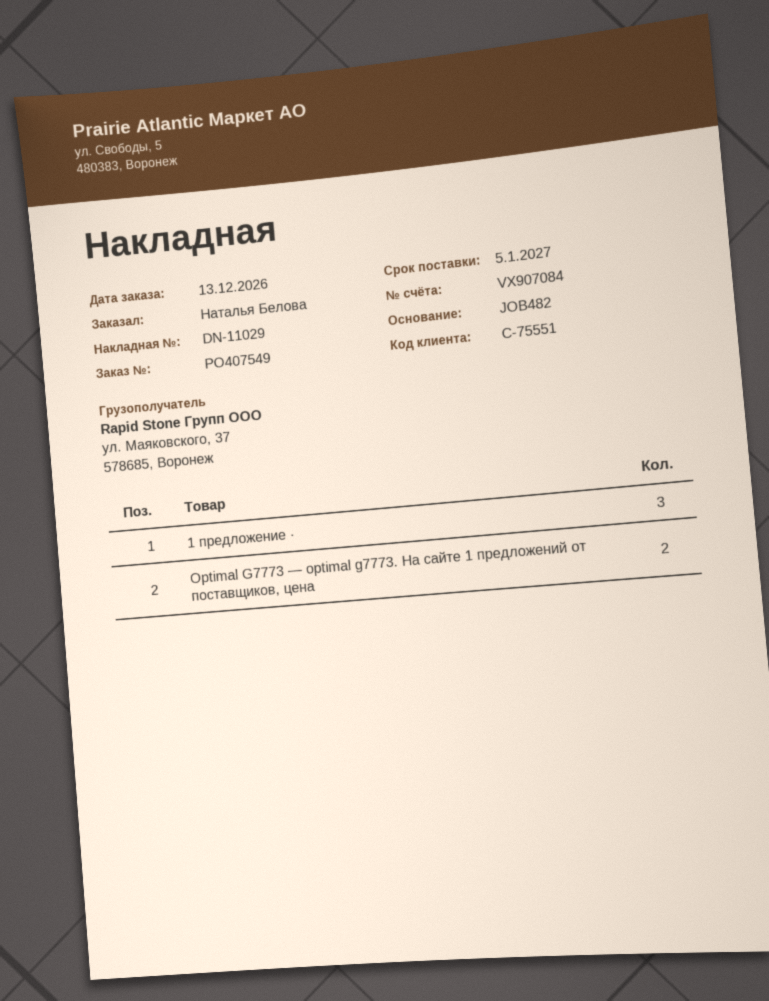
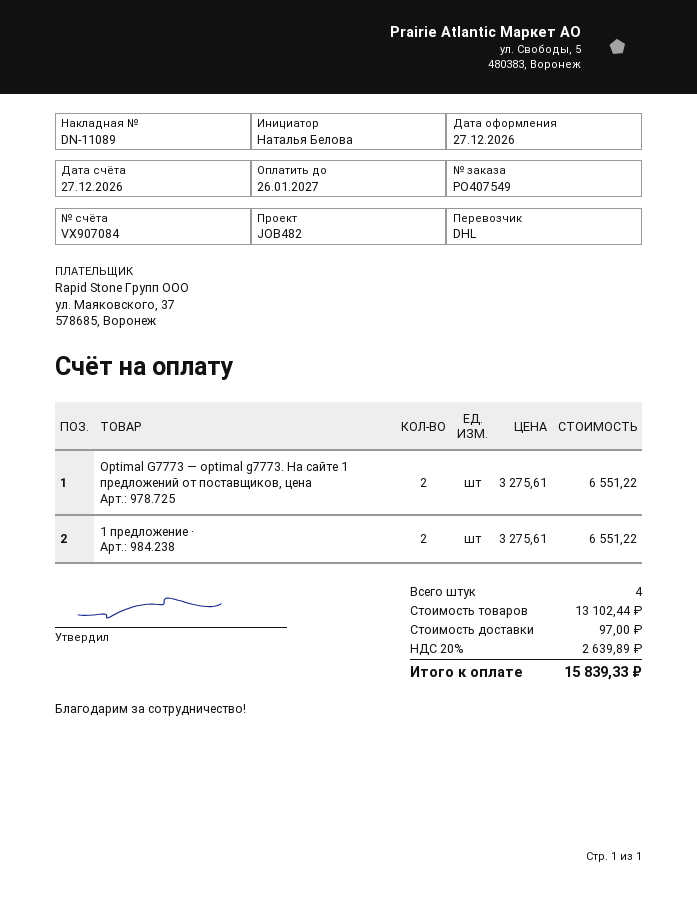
order date: 2026-12-13 -> 2026-12-27
delivery note number: DN-11029 -> DN-11089
1 предложение ·: 3 -> 2

